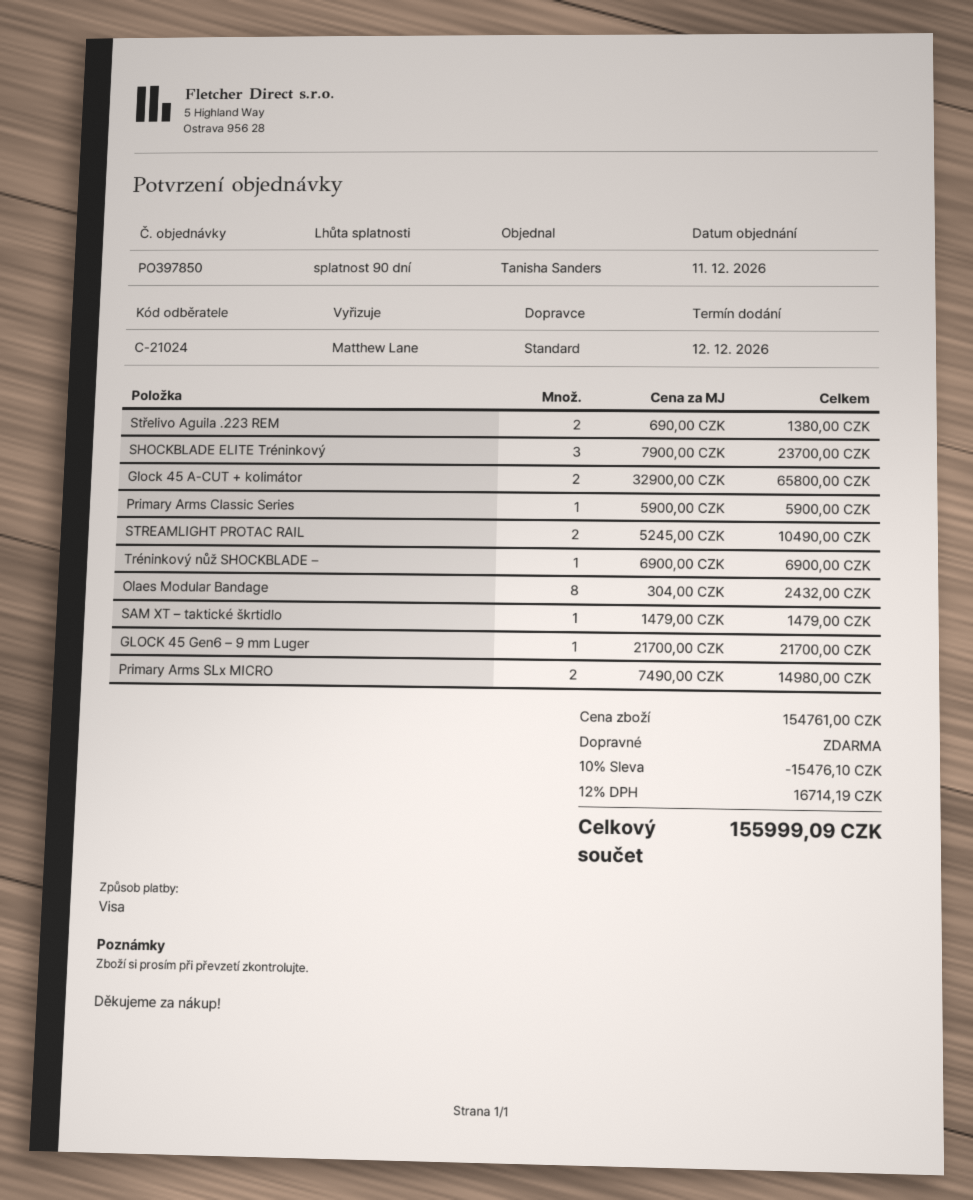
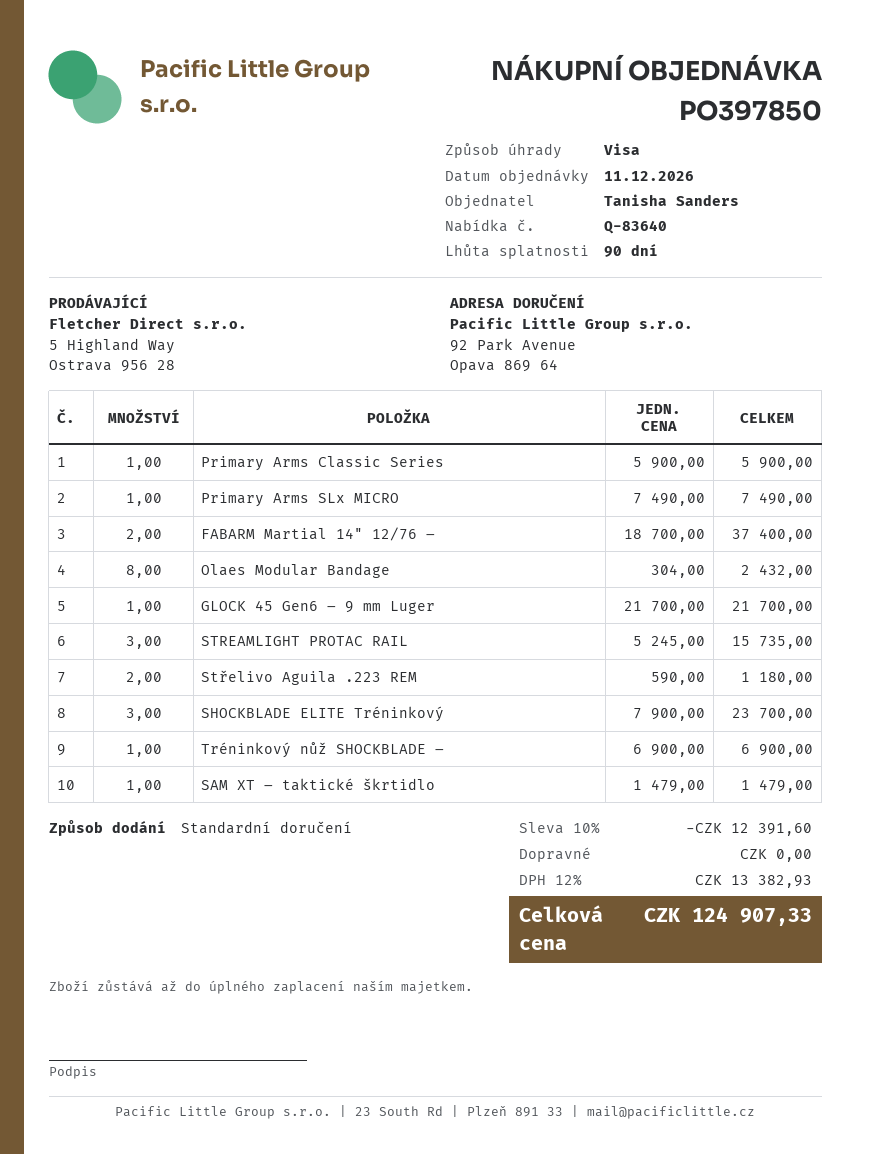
Střelivo Aguila .223 REM: 2 x 690.00 = 1380.00 -> 2 x 590.00 = 1180.00
Glock 45 A-CUT + kolimátor: 2 x 32900.00 = 65800.00 -> none
STREAMLIGHT PROTAC RAIL: 2 x 5245.00 = 10490.00 -> 3 x 5245.00 = 15735.00
Primary Arms SLx MICRO: 2 x 7490.00 = 14980.00 -> 1 x 7490.00 = 7490.00
FABARM Martial 14" 12/76 –: none -> 2 x 18700.00 = 37400.00
discount: 10% = 15476.10 -> 10% = 12391.60
tax: 12% = 16714.19 -> 12% = 13382.93
total: 155999.09 -> 124907.33

